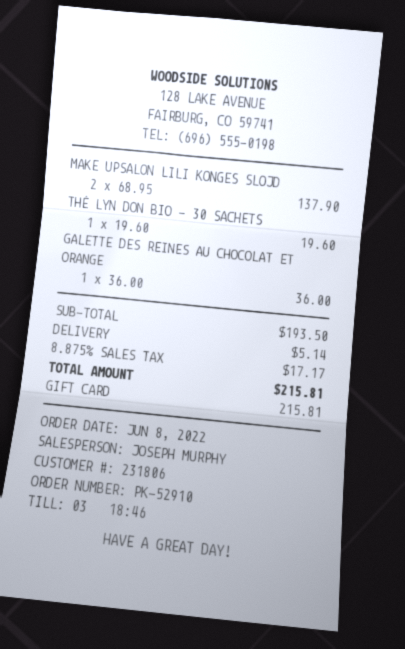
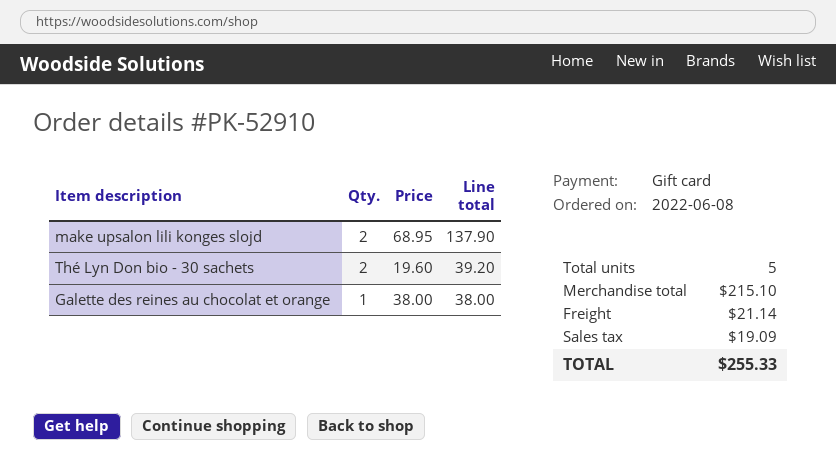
THÉ LYN DON BIO - 30 SACHETS: 1 x 19.60 = 19.60 -> 2 x 19.60 = 39.20
GALETTE DES REINES AU CHOCOLAT ET ORANGE: 1 x 36.00 = 36.00 -> 1 x 38.00 = 38.00
subtotal: 193.50 -> 215.10
shipping: 5.14 -> 21.14
tax: 17.17 -> 19.09
total: 215.81 -> 255.33

